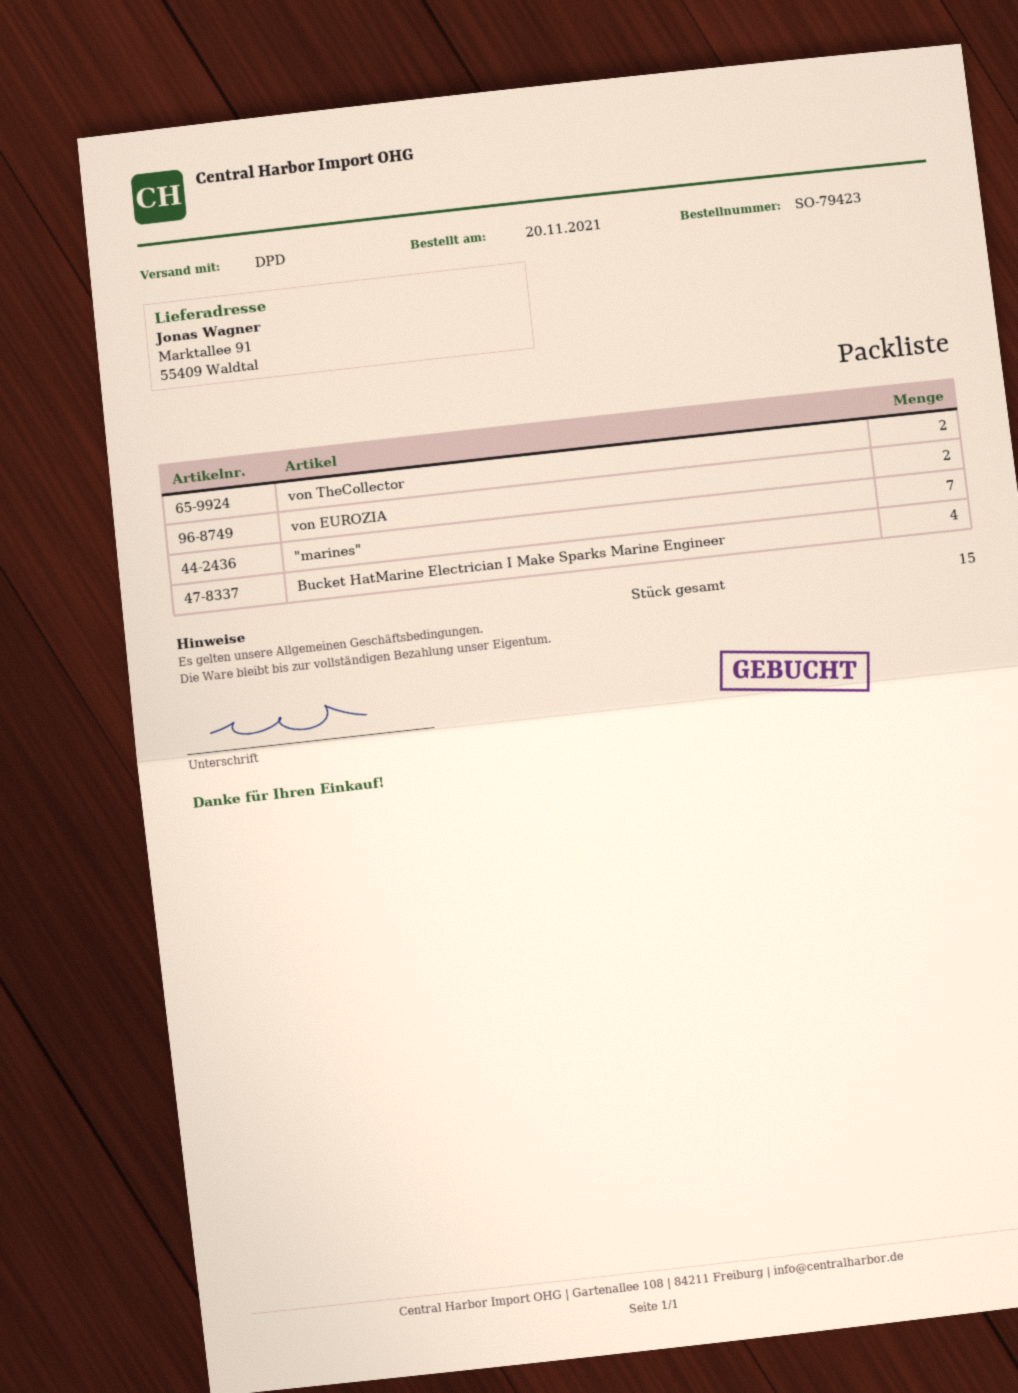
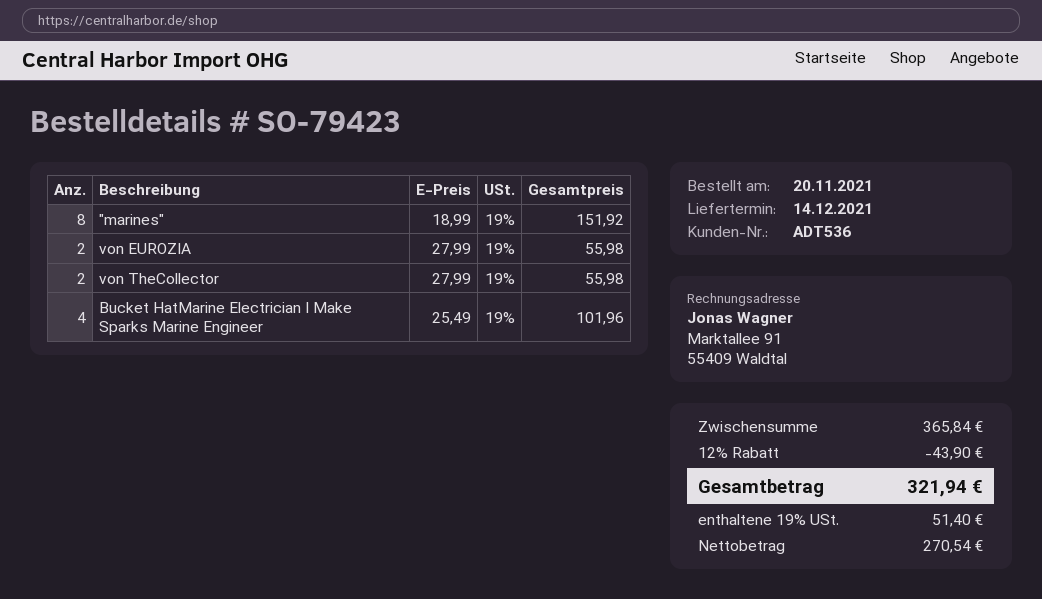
"marines": 7 -> 8

